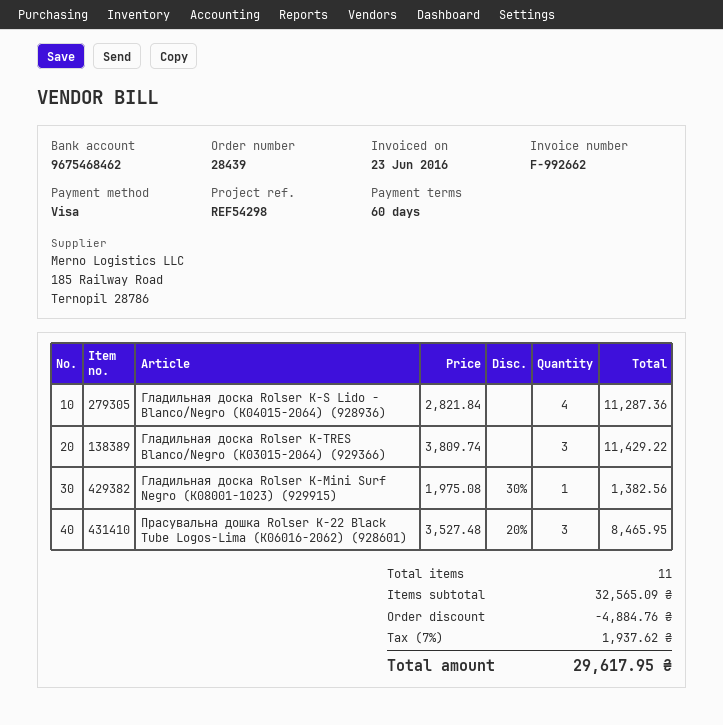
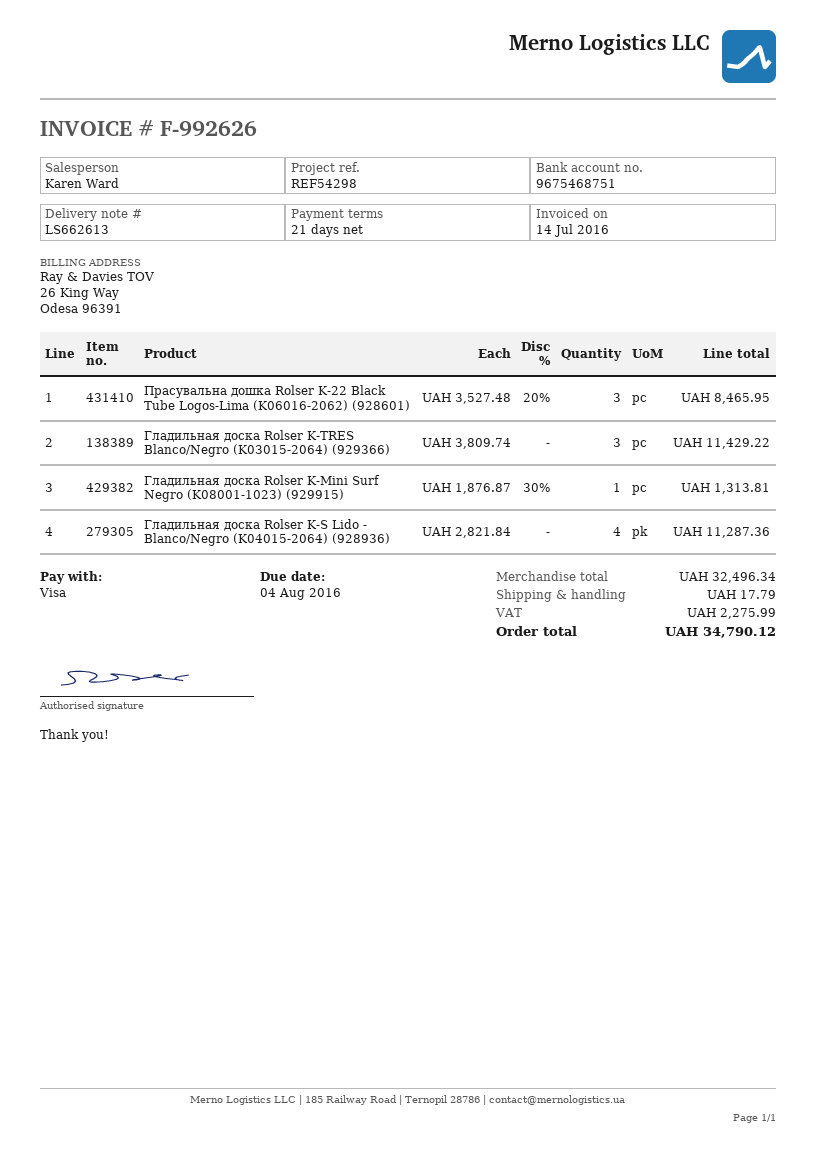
invoice number: F-992662 -> F-992626
invoice date: 2016-06-23 -> 2016-07-14
payment terms: 60 days -> 21 days
bank account: 9675468462 -> 9675468751
Гладильная доска Rolser K-Mini Surf Negro (K08001-1023) (929915): 1 x 1975.08 - 30% = 1382.56 -> 1 x 1876.87 - 30% = 1313.81
subtotal: 32565.09 -> 32496.34
discount: 4884.76 -> none
shipping: none -> 17.79
tax: 1937.62 -> 2275.99
total: 29617.95 -> 34790.12

